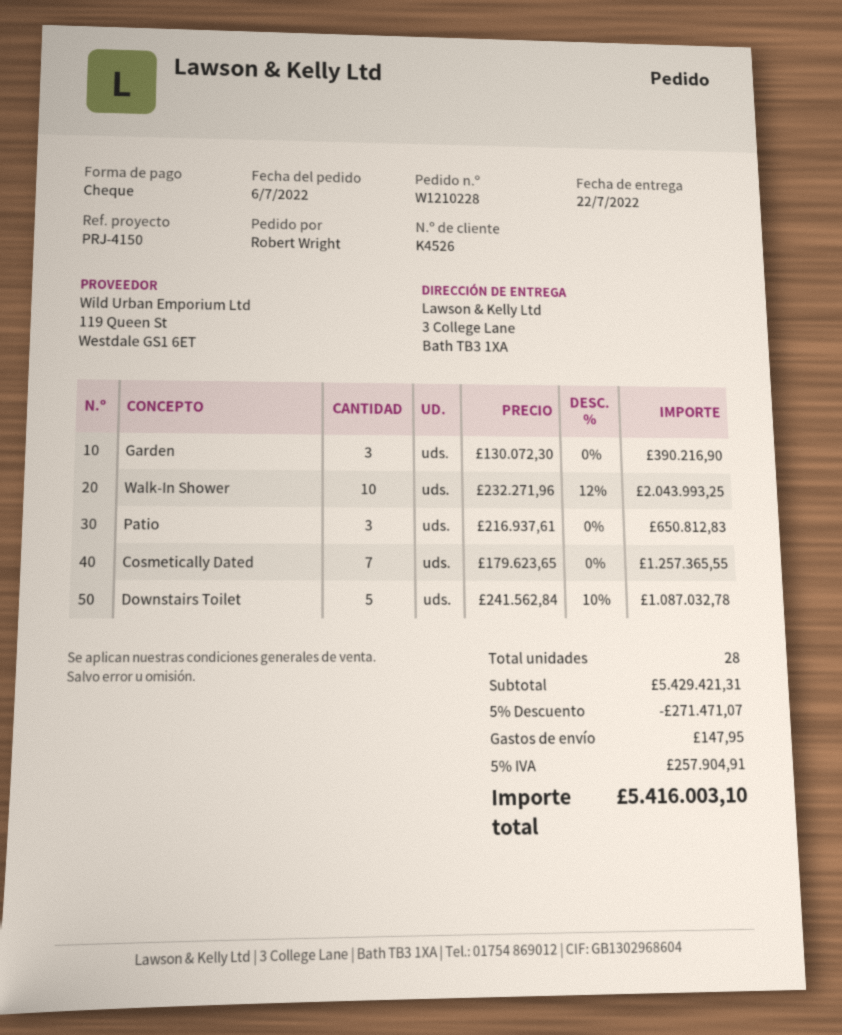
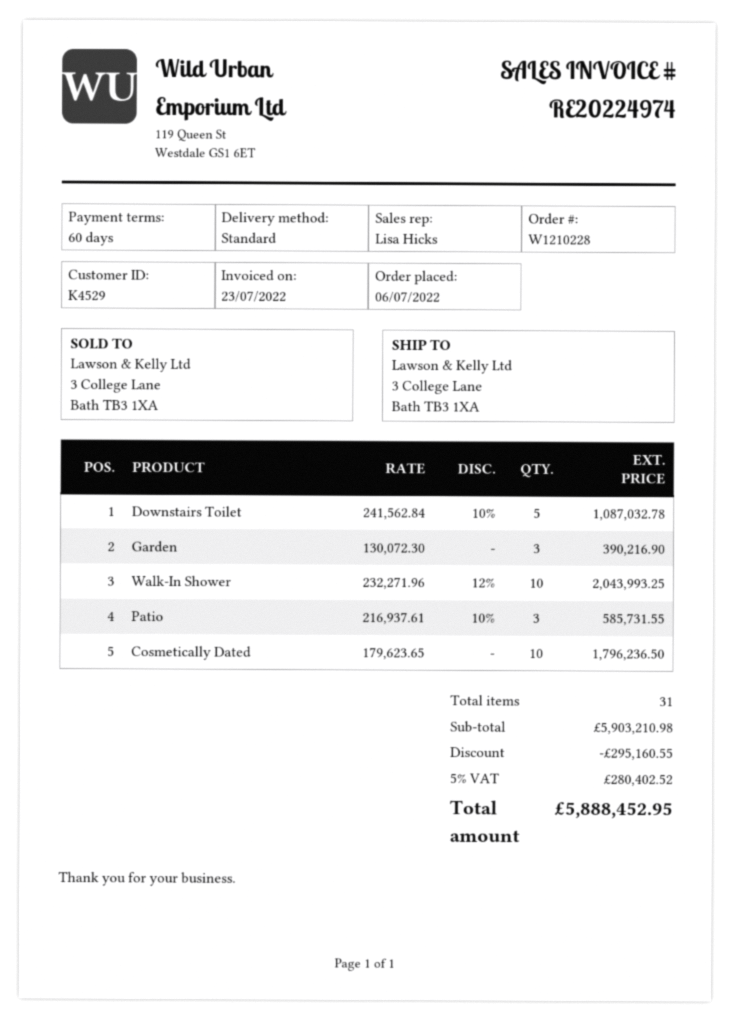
customer number: K4526 -> K4529
Patio: 3 x 216937.61 = 650812.83 -> 3 x 216937.61 - 10% = 585731.55
Cosmetically Dated: 7 x 179623.65 = 1257365.55 -> 10 x 179623.65 = 1796236.50
total quantity: 28 -> 31
subtotal: 5429421.31 -> 5903210.98
discount: 271471.07 -> 295160.55
shipping: 147.95 -> none
tax: 5% = 257904.91 -> 5% = 280402.52
total: 5416003.10 -> 5888452.95

